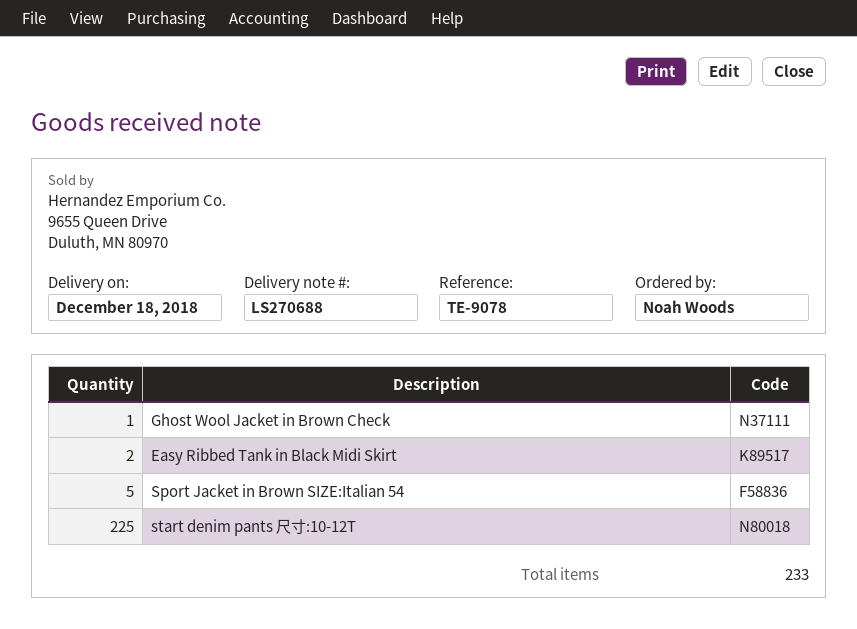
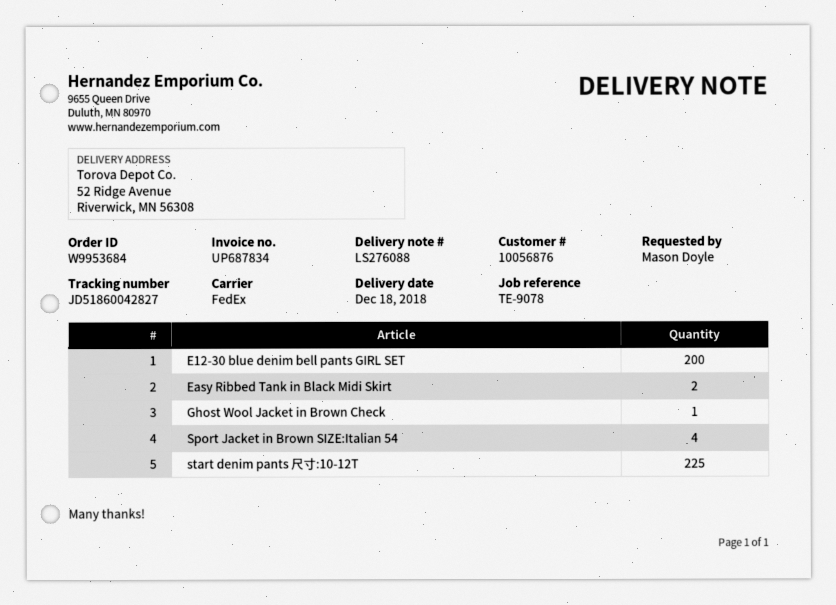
delivery note number: LS270688 -> LS276088
ordered by: Noah Woods -> Mason Doyle
Sport Jacket in Brown SIZE:Italian 54: 5 -> 4
E12-30 blue denim bell pants GIRL SET: none -> 200

